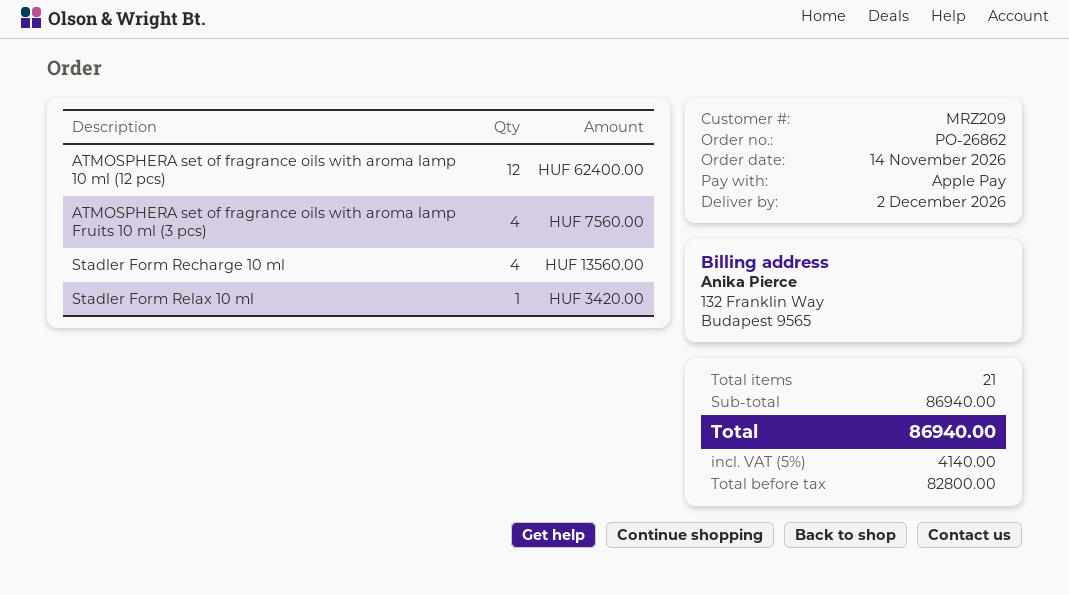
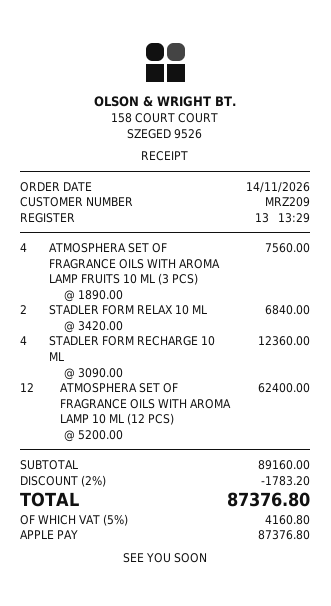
Stadler Form Recharge 10 ml: 4 for 13560.00 -> 4 for 12360.00
Stadler Form Relax 10 ml: 1 for 3420.00 -> 2 for 6840.00
subtotal: 86940.00 -> 89160.00
discount: none -> 2% = 1783.20
tax: 5% = 4140.00 -> 5% = 4160.80
total: 86940.00 -> 87376.80

